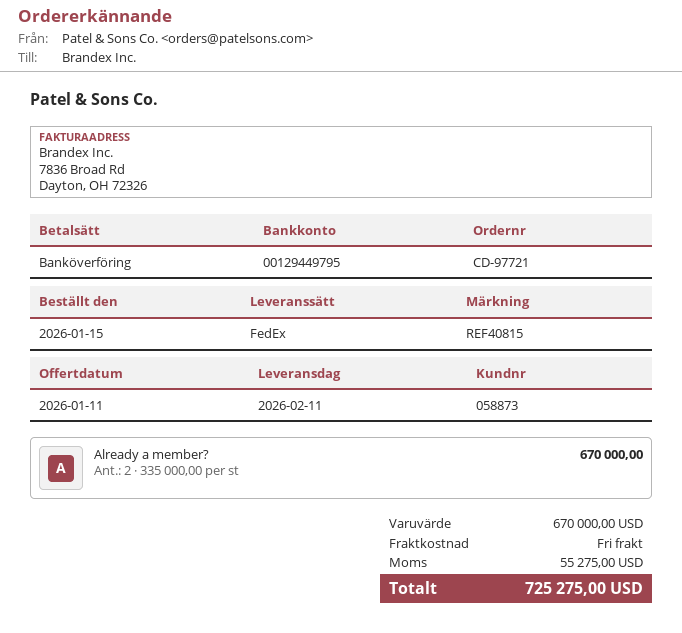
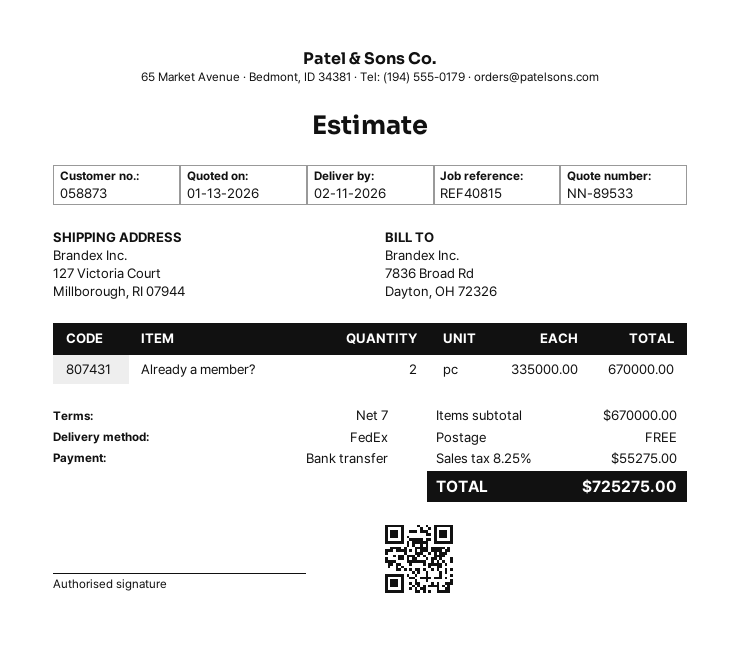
quote date: 2026-01-11 -> 2026-01-13

